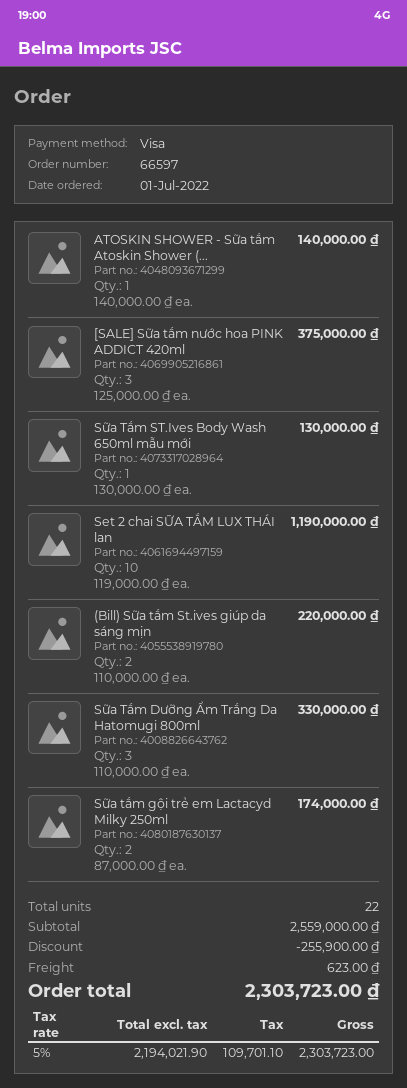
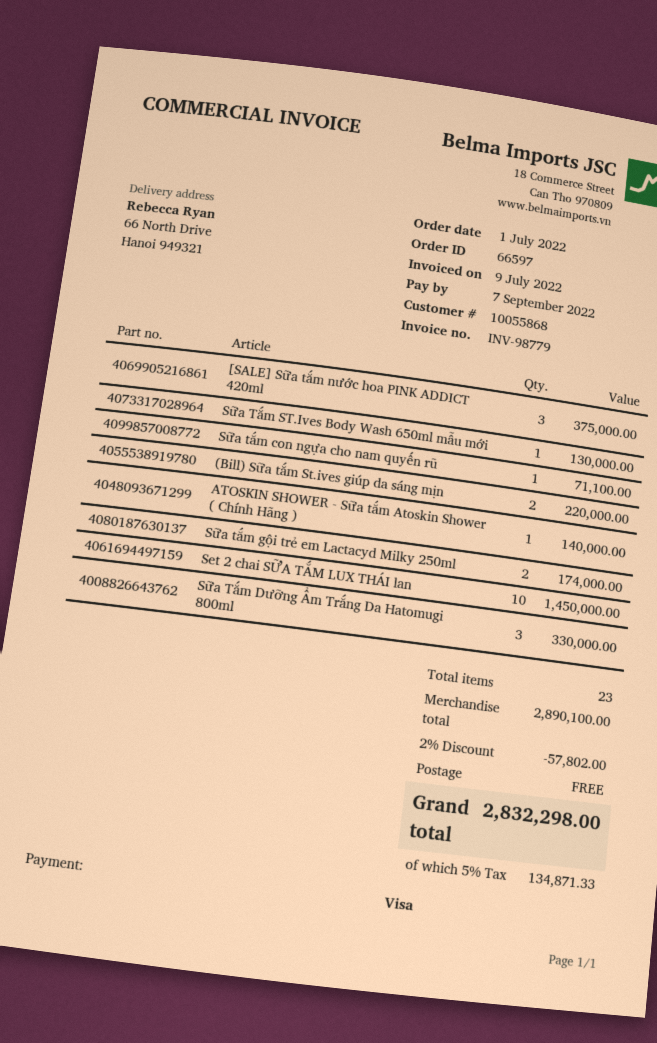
Set 2 chai SỮA TẮM LUX THÁI lan: 10 for 1190000.00 -> 10 for 1450000.00
Sữa tắm con ngựa cho nam quyến rũ: none -> 1 for 71100.00
total quantity: 22 -> 23
subtotal: 2559000.00 -> 2890100.00
discount: 255900.00 -> 57802.00
shipping: 623.00 -> 0.00
tax: 5% = 109701.10 -> 5% = 134871.33
total: 2303723.00 -> 2832298.00

